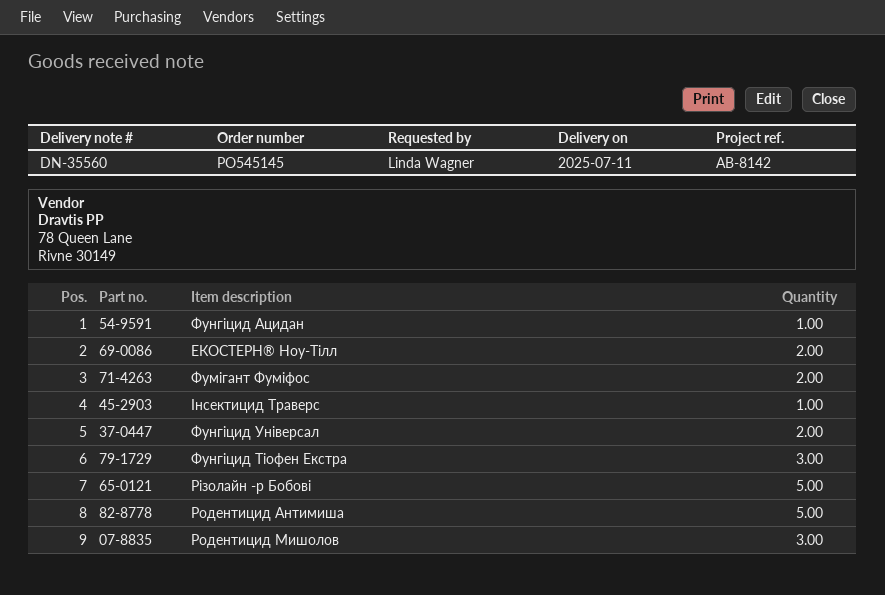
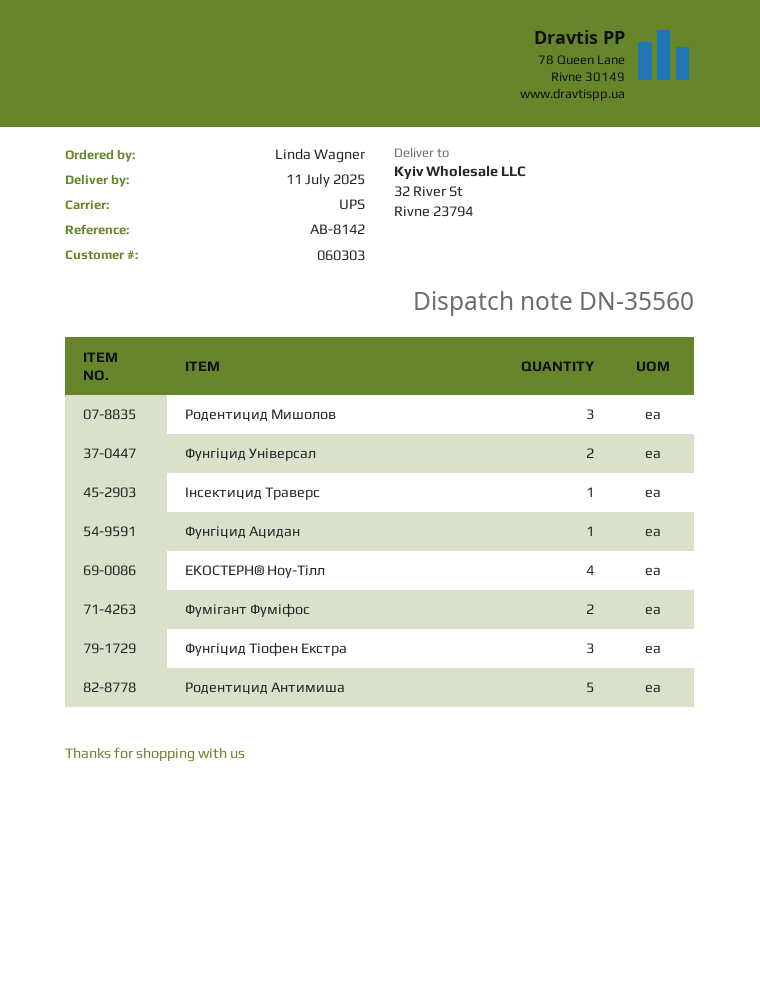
ЕКОСТЕРН® Ноу-Тілл: 2 -> 4
Різолайн -р Бобові: 5 -> none

